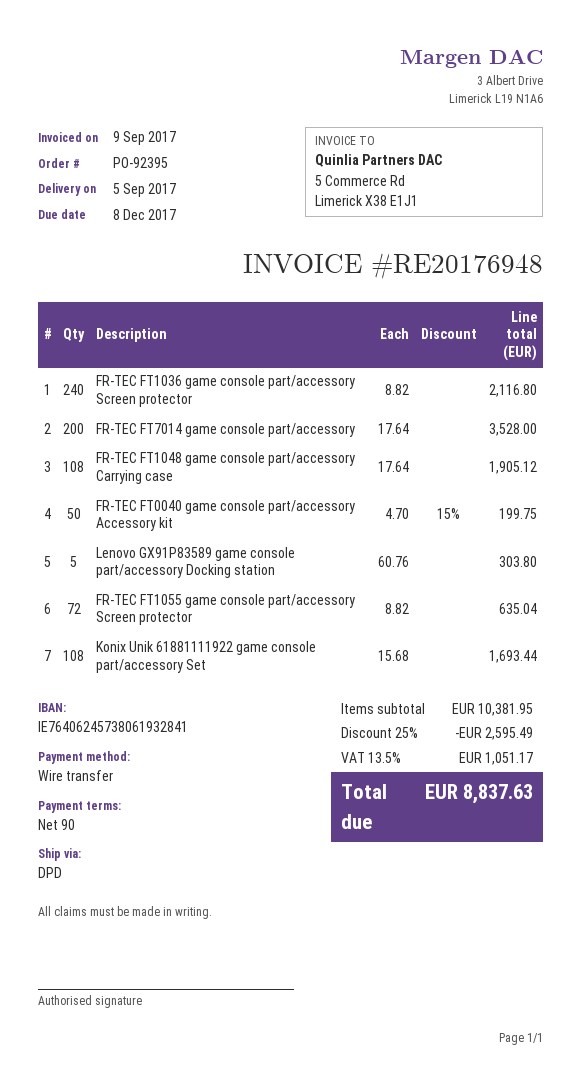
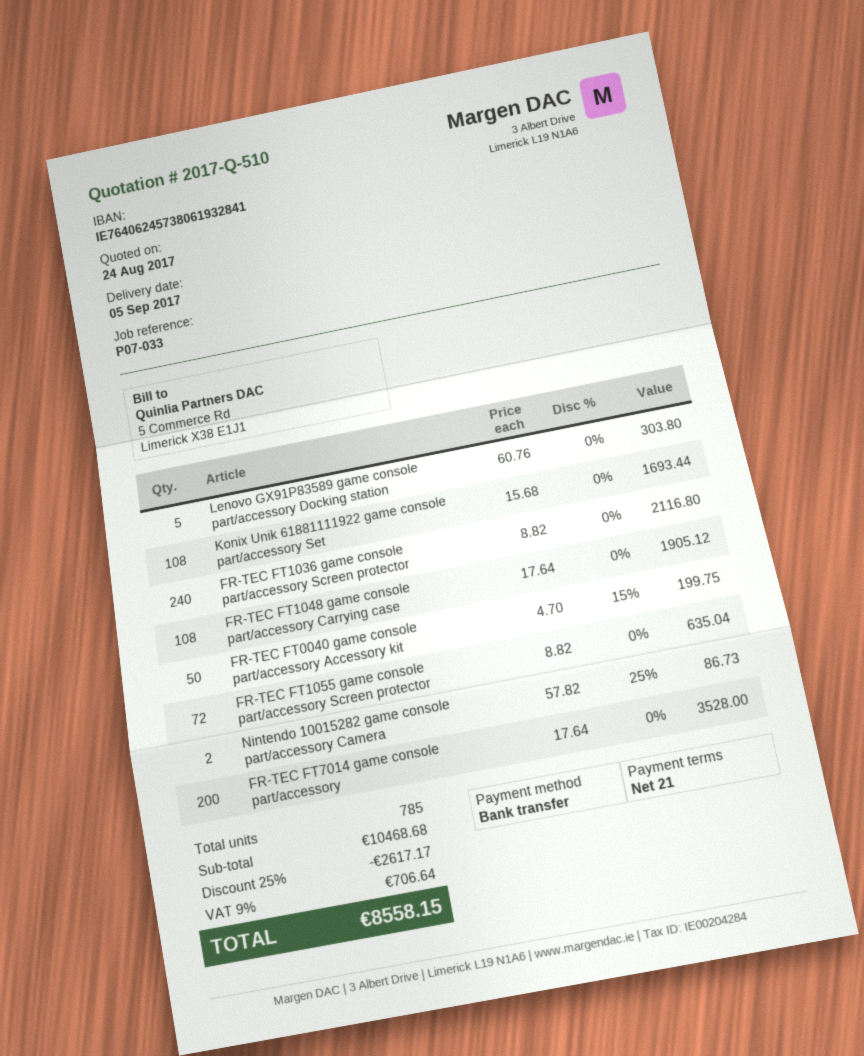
payment terms: 90 days -> 21 days
Nintendo 10015282 game console part/accessory Camera: none -> 2 x 57.82 - 25% = 86.73
subtotal: 10381.95 -> 10468.68
discount: 25% = 2595.49 -> 25% = 2617.17
tax: 13.5% = 1051.17 -> 9% = 706.64
total: 8837.63 -> 8558.15

